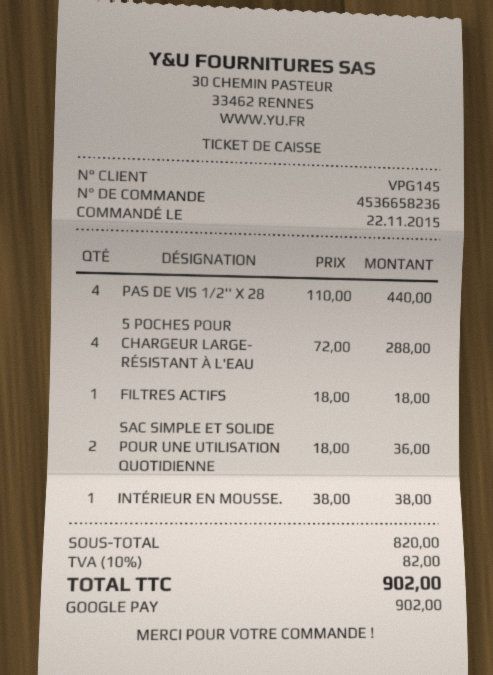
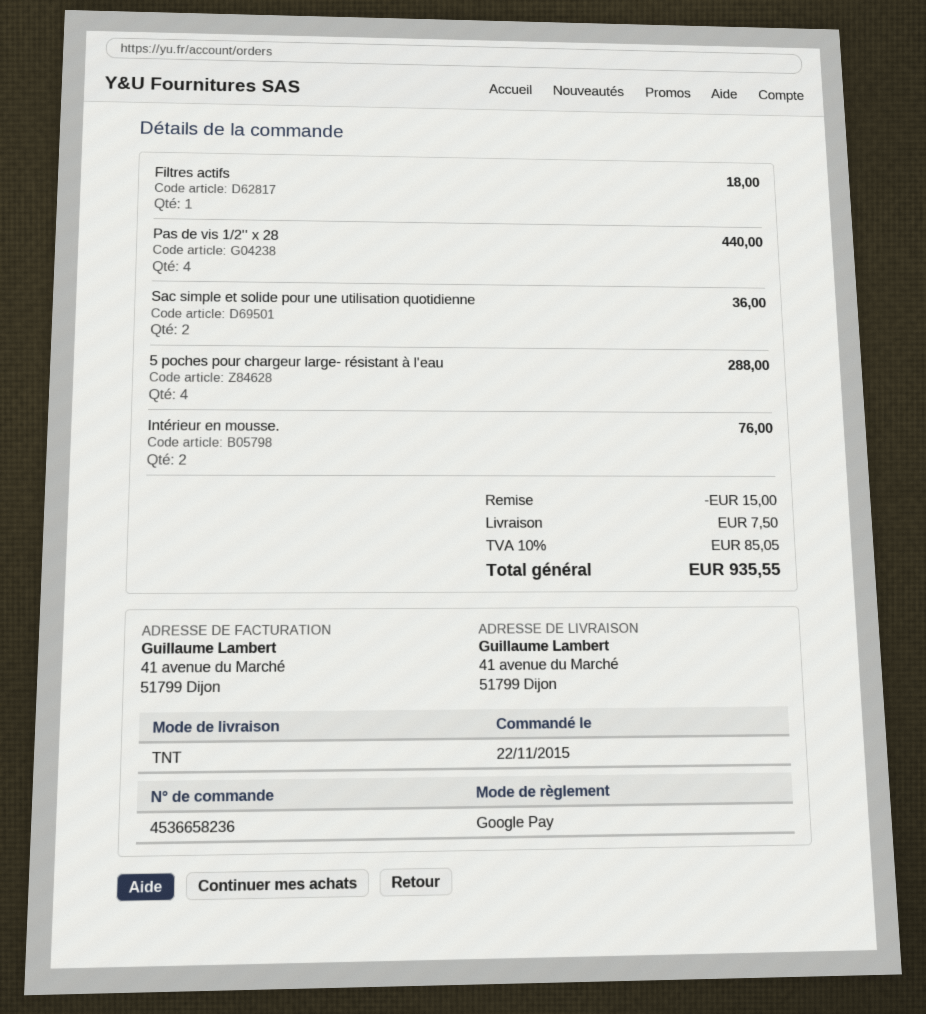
INTÉRIEUR EN MOUSSE.: 1 for 38.00 -> 2 for 76.00
discount: none -> 15.00
shipping: none -> 7.50
tax: 10% = 82.00 -> 10% = 85.05
total: 902.00 -> 935.55

